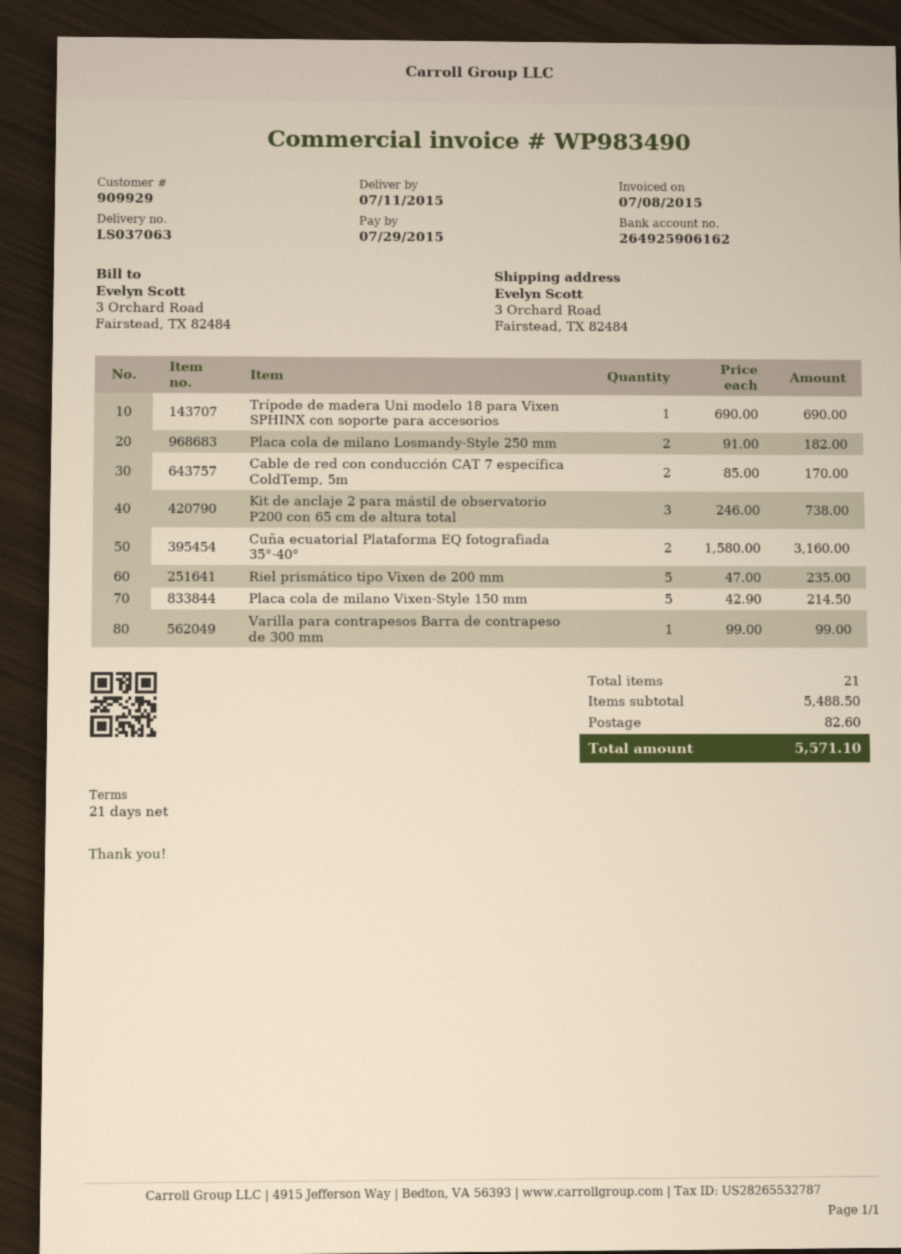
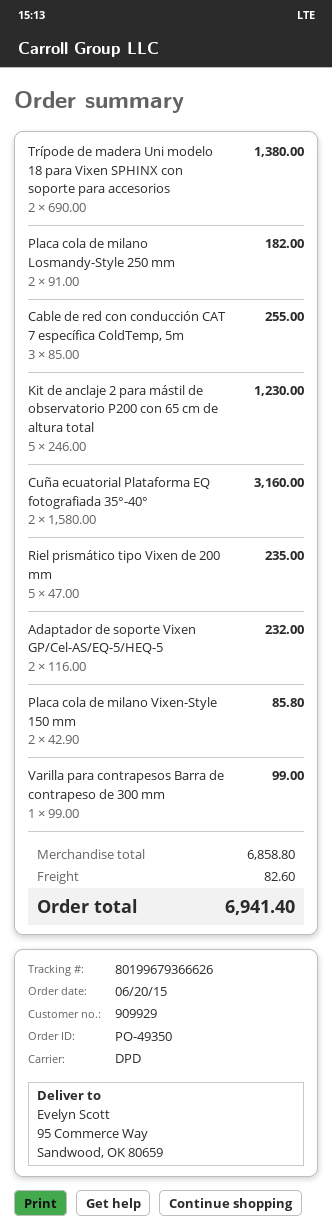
ship to: 3 Orchard Road, Fairstead, TX 82484 -> 95 Commerce Way, Sandwood, OK 80659
Trípode de madera Uni modelo 18 para Vixen SPHINX con soporte para accesorios: 1 x 690.00 = 690.00 -> 2 x 690.00 = 1380.00
Cable de red con conducción CAT 7 específica ColdTemp, 5m: 2 x 85.00 = 170.00 -> 3 x 85.00 = 255.00
Kit de anclaje 2 para mástil de observatorio P200 con 65 cm de altura total: 3 x 246.00 = 738.00 -> 5 x 246.00 = 1230.00
Placa cola de milano Vixen-Style 150 mm: 5 x 42.90 = 214.50 -> 2 x 42.90 = 85.80
Adaptador de soporte Vixen GP/Cel-AS/EQ-5/HEQ-5: none -> 2 x 116.00 = 232.00
subtotal: 5488.50 -> 6858.80
total: 5571.10 -> 6941.40

